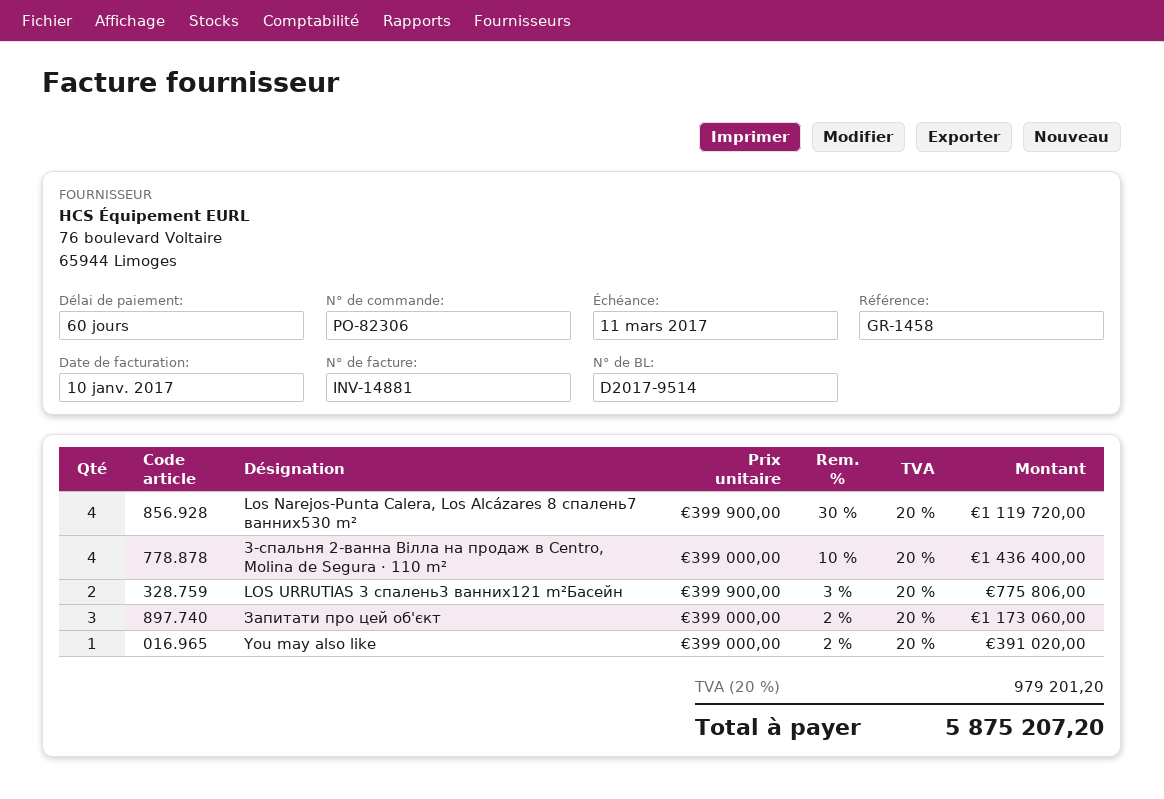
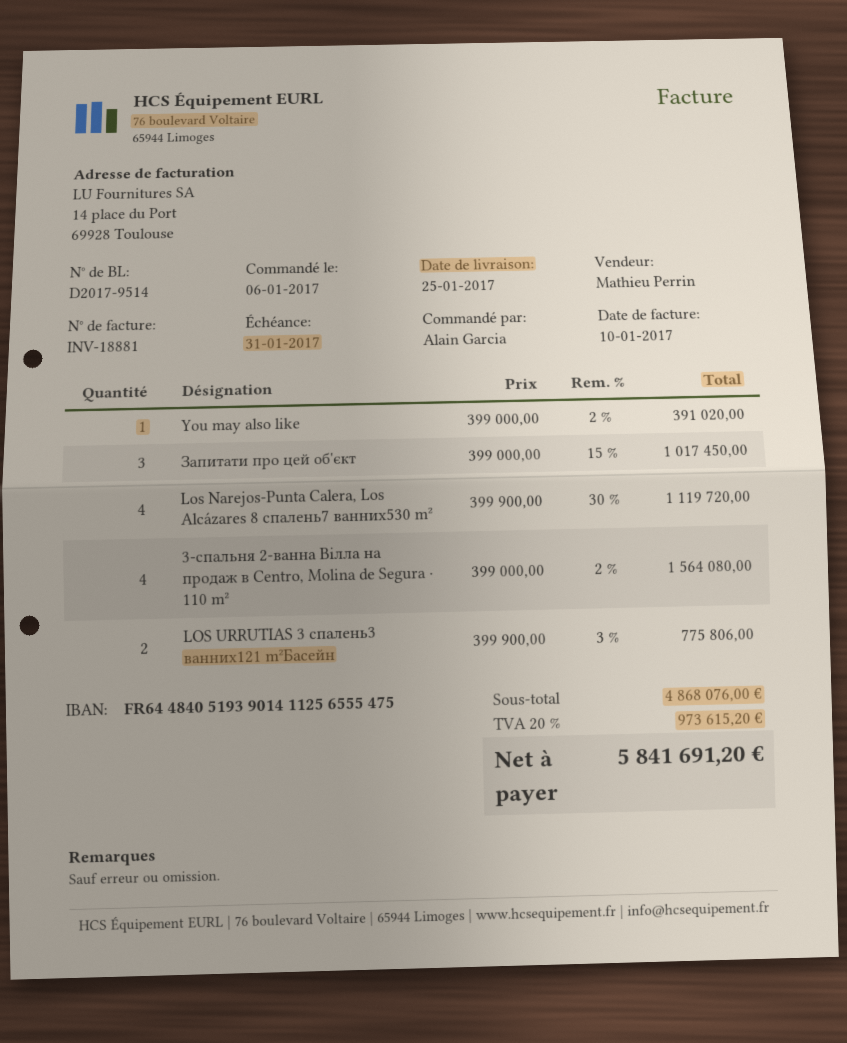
invoice number: INV-14881 -> INV-18881
due date: 2017-03-11 -> 2017-01-31
3-спальня 2-ванна Вілла на продаж в Centro, Molina de Segura · 110 m²: 4 x 399000.00 - 10% = 1436400.00 -> 4 x 399000.00 - 2% = 1564080.00
Запитати про цей об'єкт: 3 x 399000.00 - 2% = 1173060.00 -> 3 x 399000.00 - 15% = 1017450.00
tax: 20% = 979201.20 -> 20% = 973615.20
total: 5875207.20 -> 5841691.20

